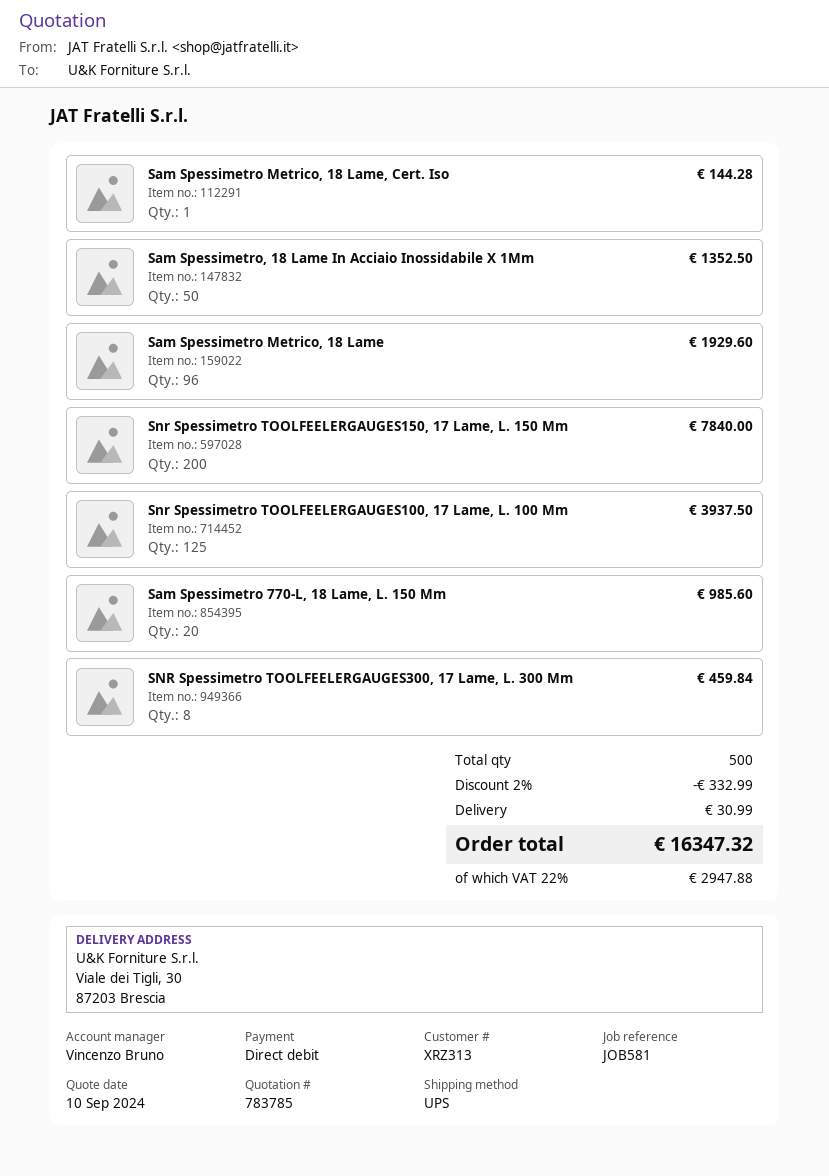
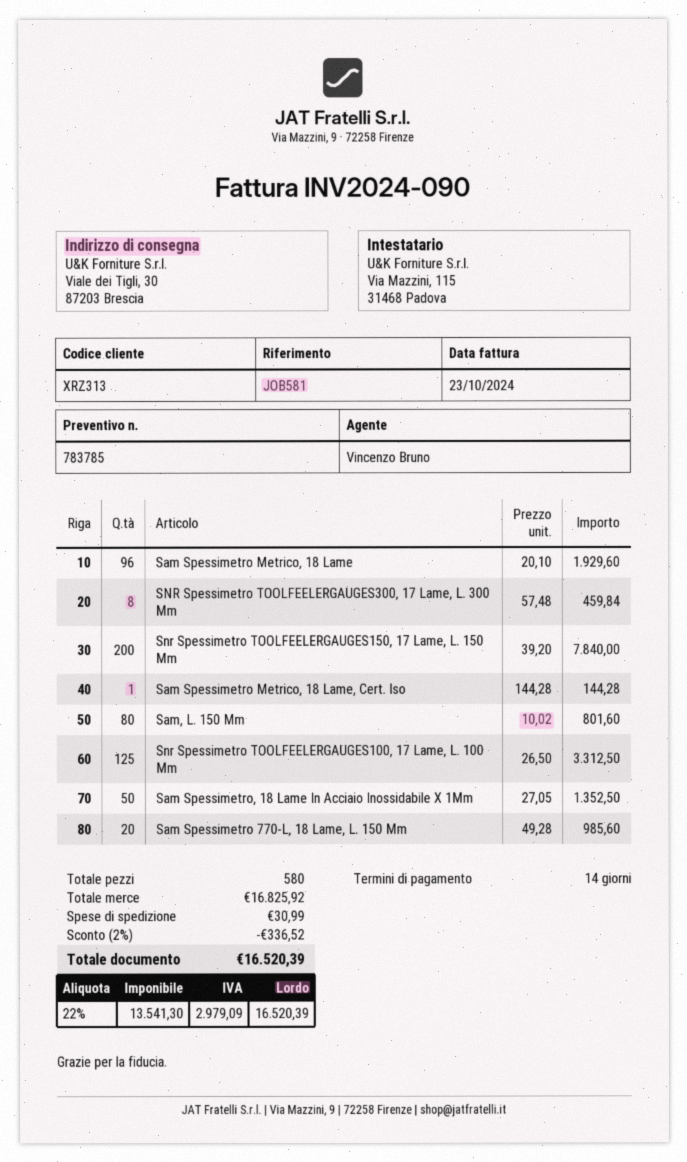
Snr Spessimetro TOOLFEELERGAUGES100, 17 Lame, L. 100 Mm: 125 for 3937.50 -> 125 for 3312.50
Sam, L. 150 Mm: none -> 80 for 801.60
total quantity: 500 -> 580
discount: 2% = 332.99 -> 2% = 336.52
tax: 22% = 2947.88 -> 22% = 2979.09
total: 16347.32 -> 16520.39

